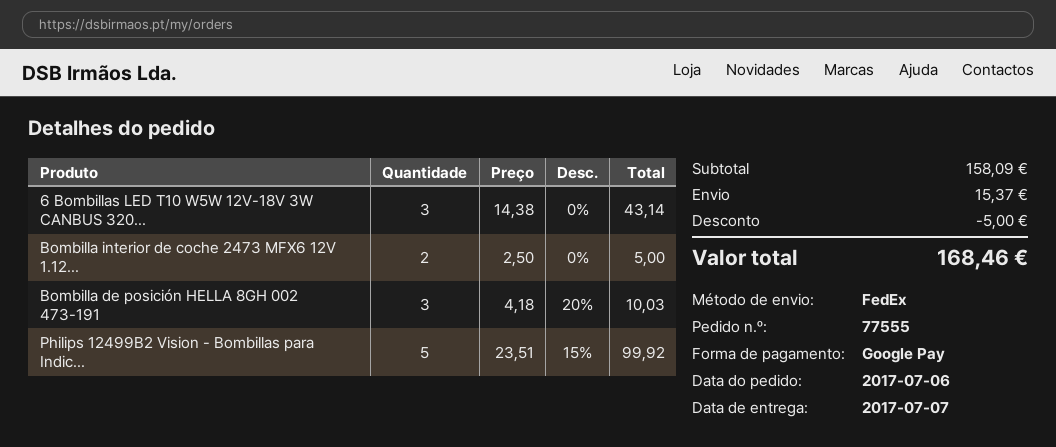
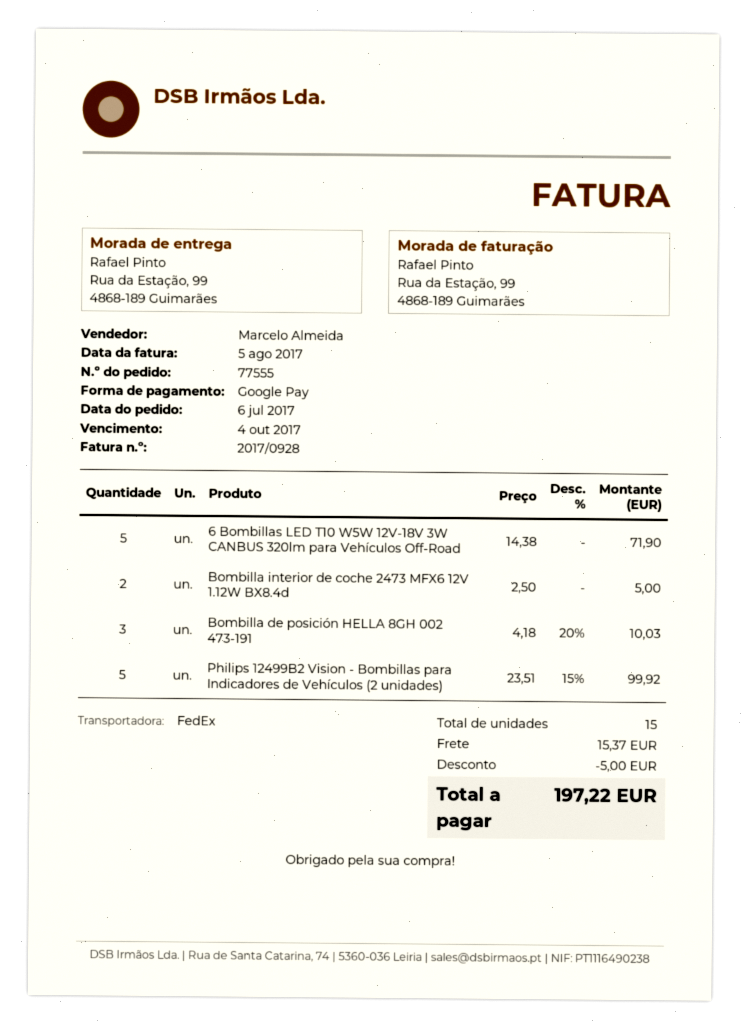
6 Bombillas LED T10 W5W 12V-18V 3W CANBUS 320...: 3 x 14.38 = 43.14 -> 5 x 14.38 = 71.90
total: 168.46 -> 197.22

